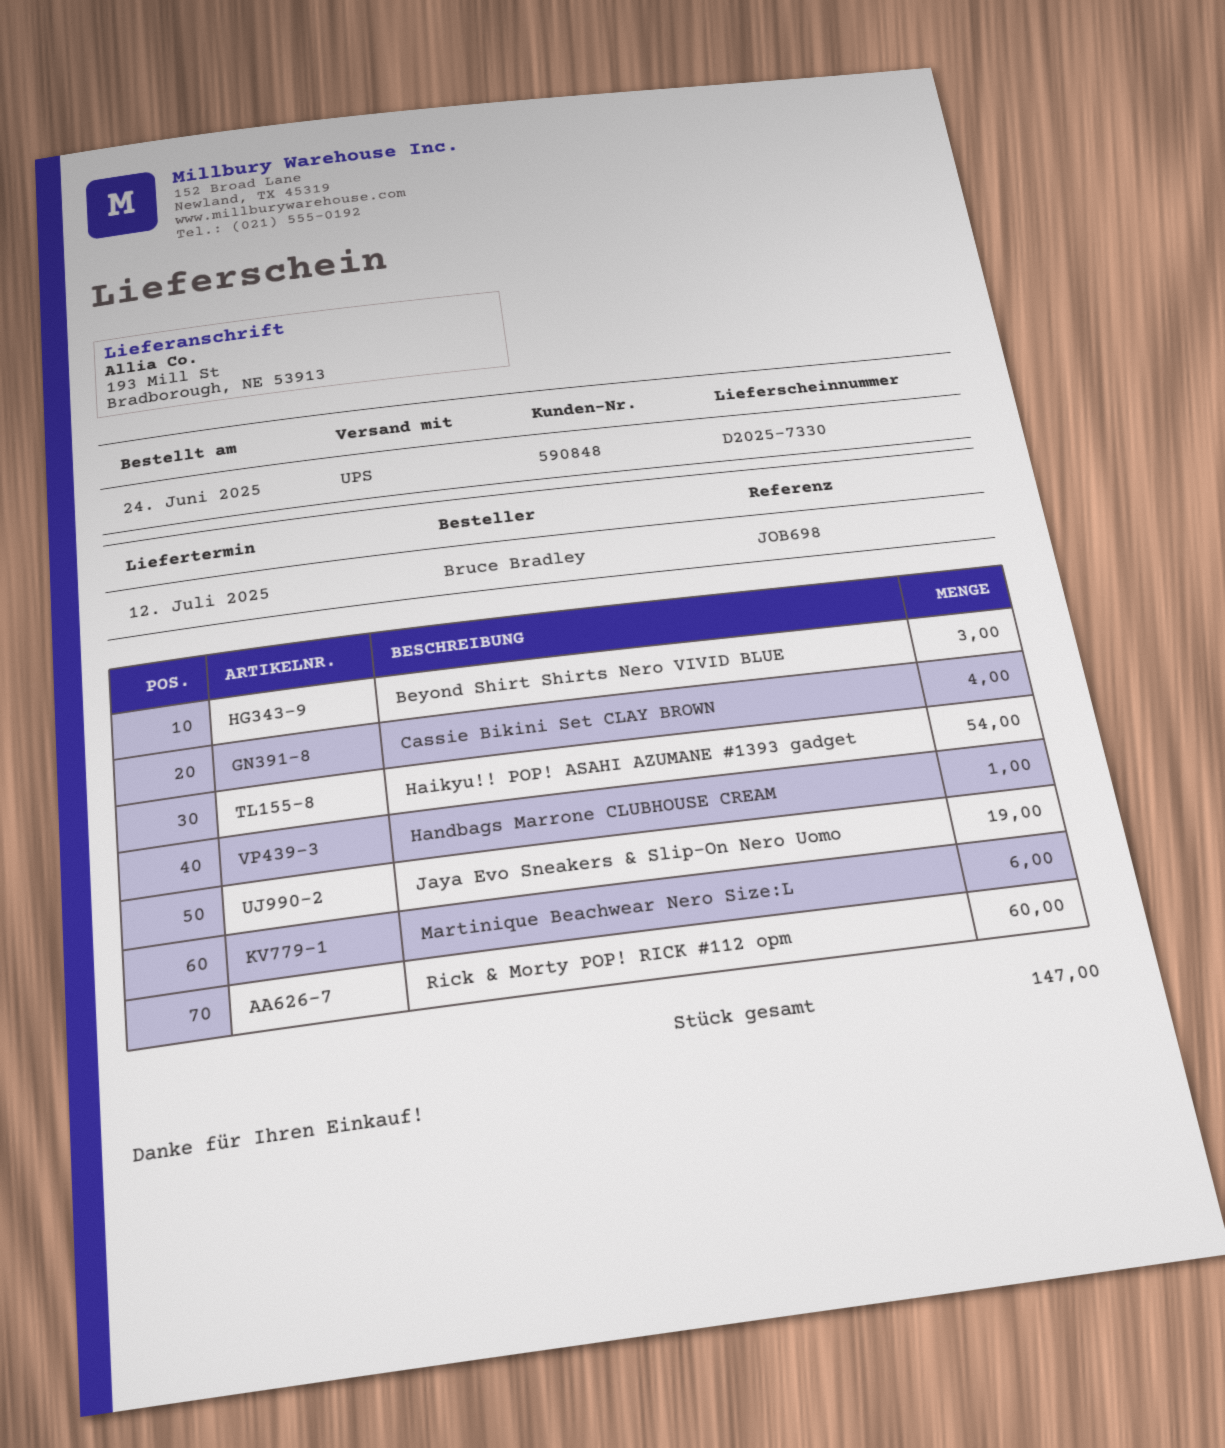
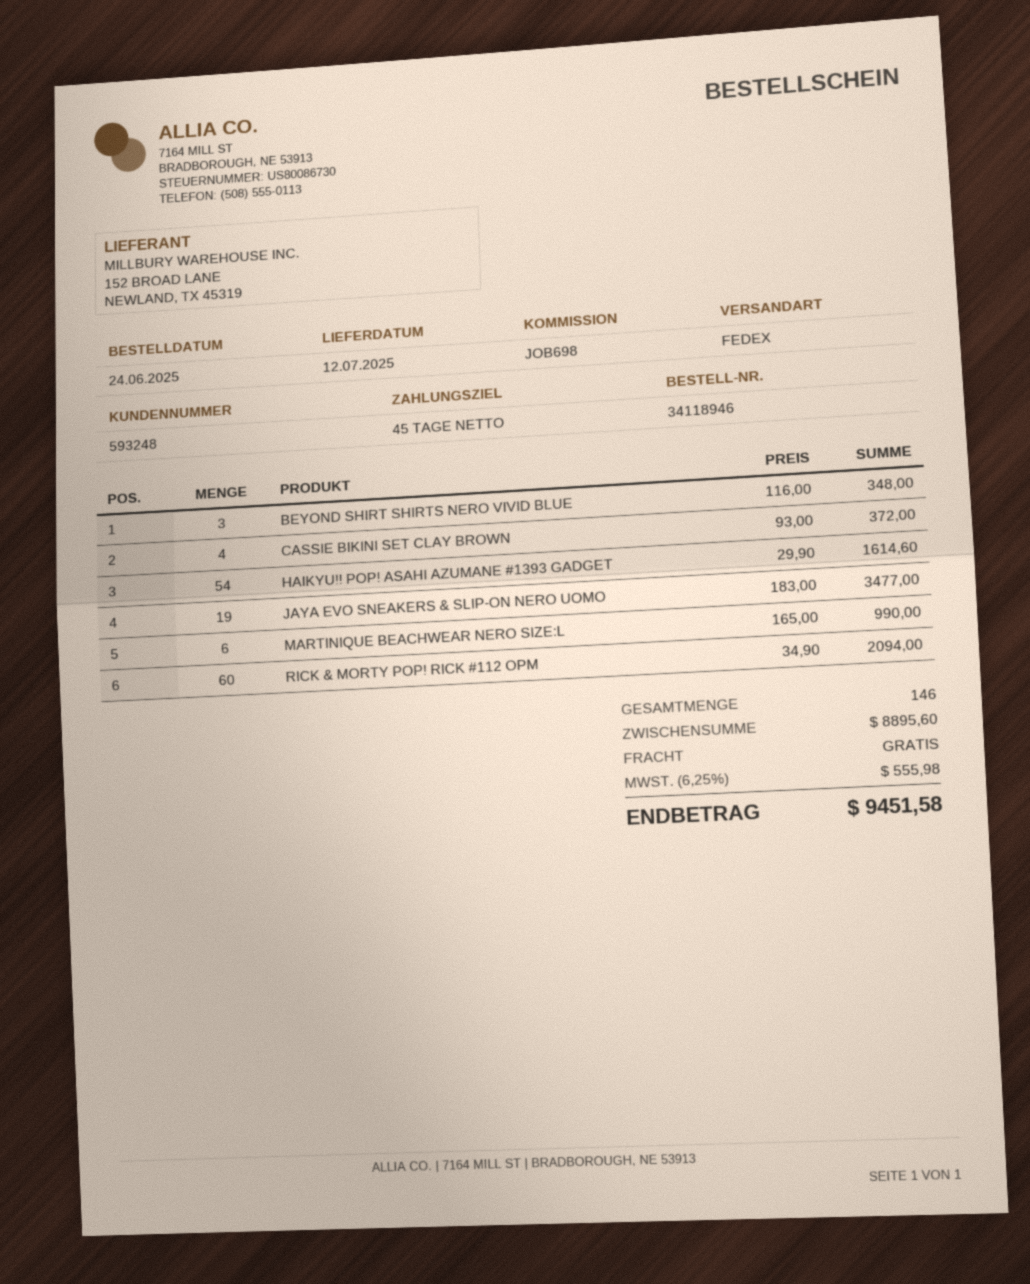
customer number: 590848 -> 593248
shipping method: UPS -> FedEx
Handbags Marrone CLUBHOUSE CREAM: 1 -> none
total quantity: 147 -> 146

